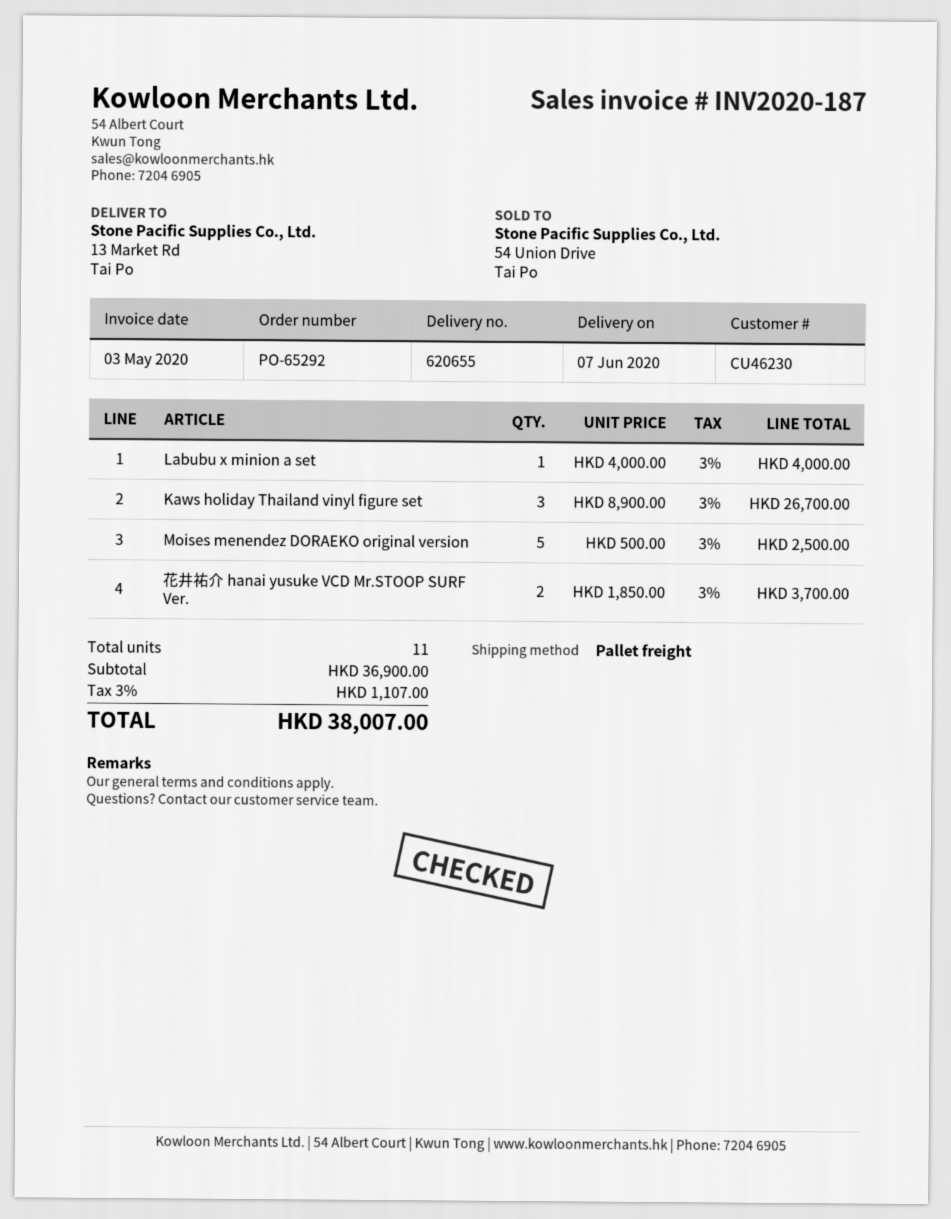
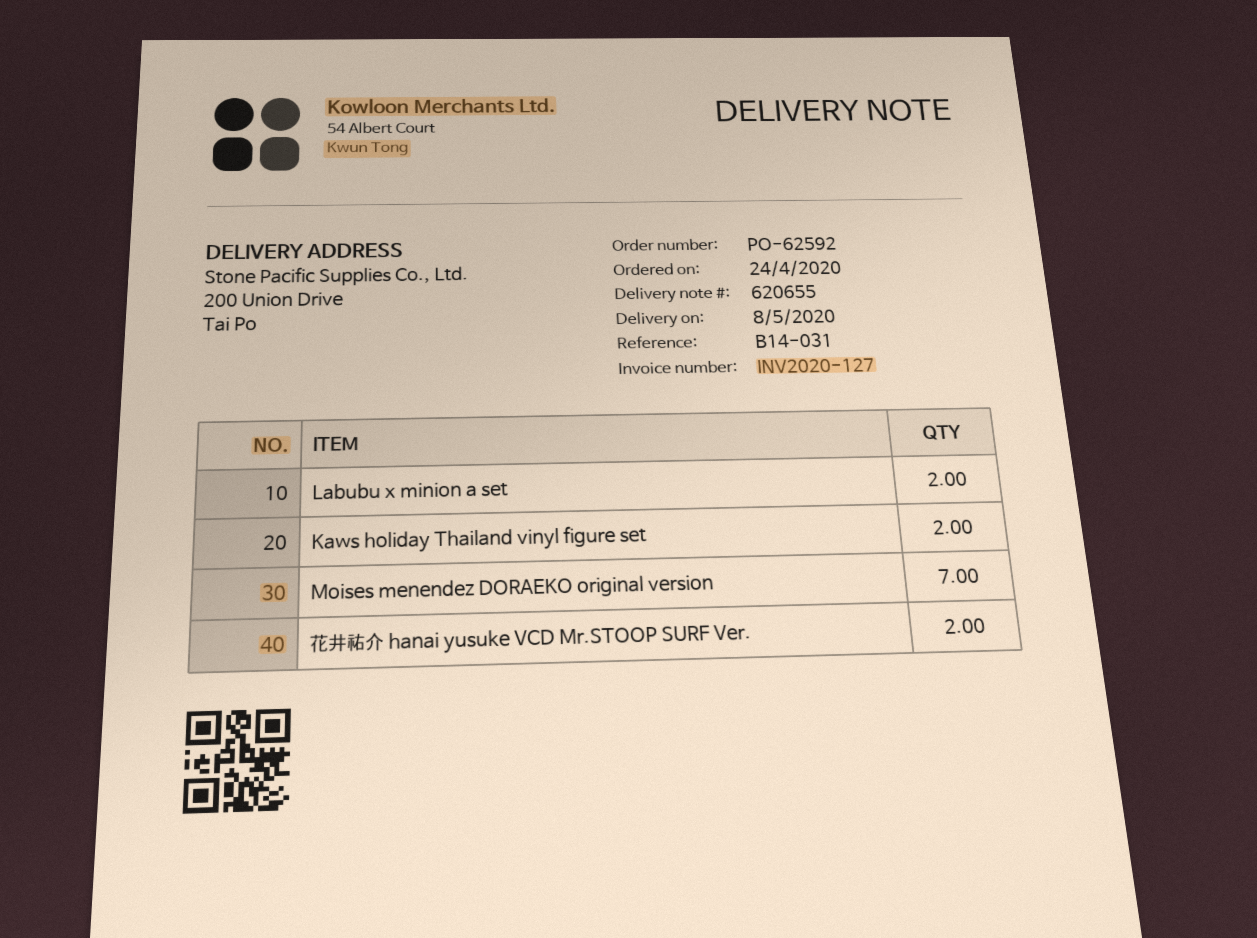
order number: PO-65292 -> PO-62592
delivery date: 2020-06-07 -> 2020-05-08
invoice number: INV2020-187 -> INV2020-127
ship to: 13 Market Rd, Tai Po -> 200 Union Drive, Tai Po
Labubu x minion a set: 1 -> 2
Kaws holiday Thailand vinyl figure set: 3 -> 2
Moises menendez DORAEKO original version: 5 -> 7

